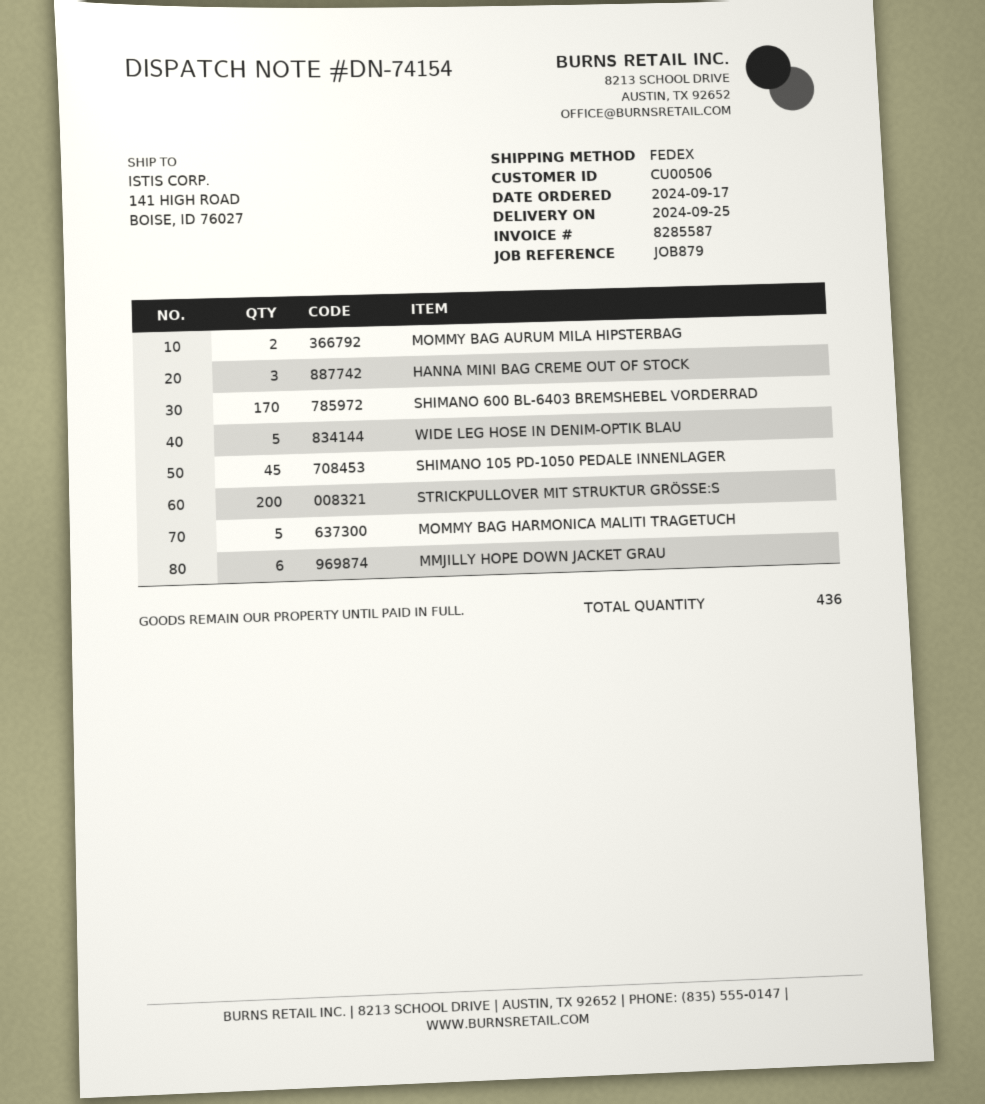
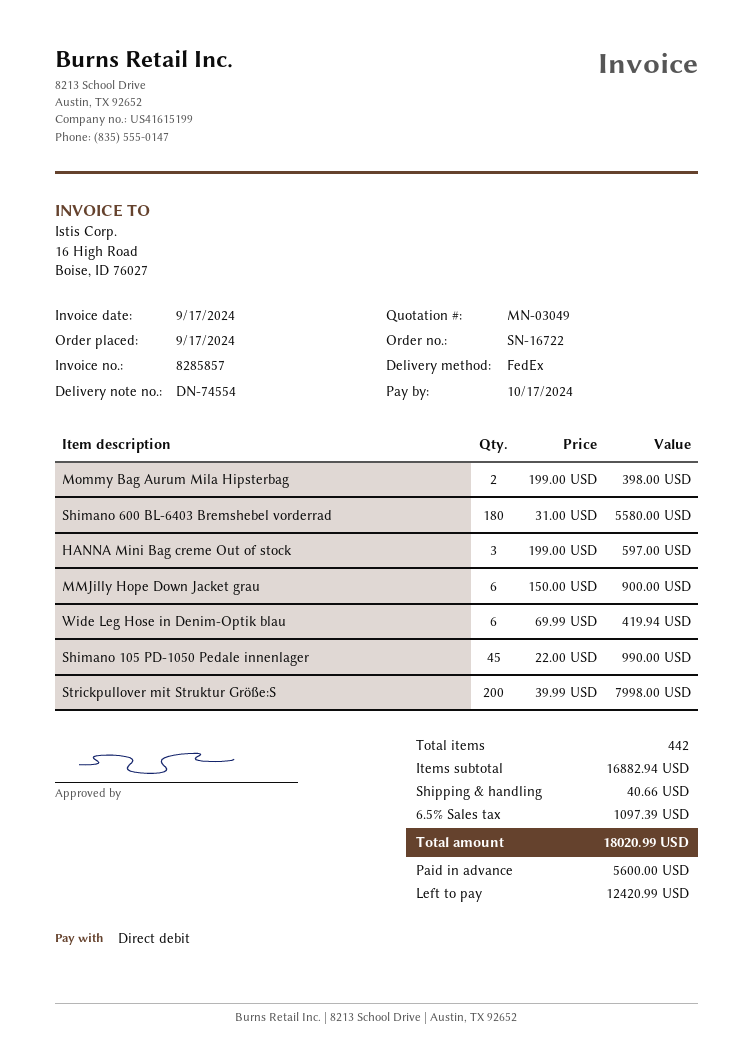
delivery note number: DN-74154 -> DN-74554
invoice number: 8285587 -> 8285857
SHIMANO 600 BL-6403 BREMSHEBEL VORDERRAD: 170 -> 180
WIDE LEG HOSE IN DENIM-OPTIK BLAU: 5 -> 6
MOMMY BAG HARMONICA MALITI TRAGETUCH: 5 -> none
total quantity: 436 -> 442

